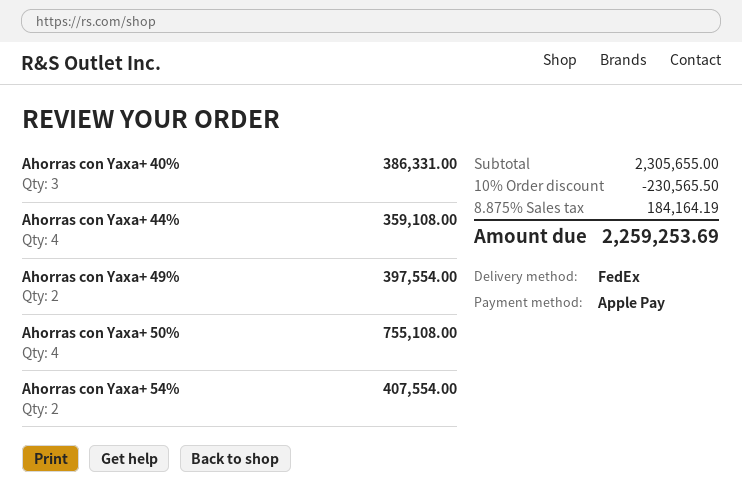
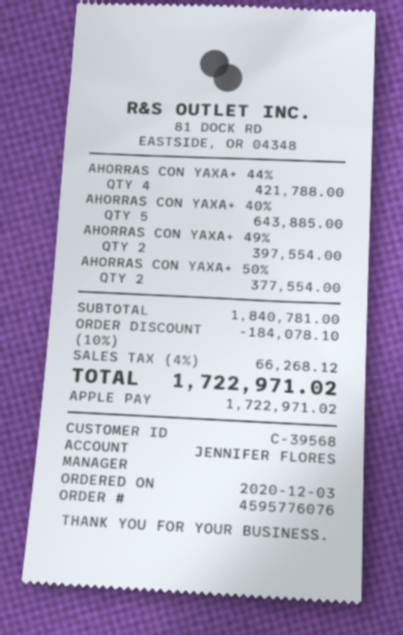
Ahorras con Yaxa+ 40%: 3 for 386331.00 -> 5 for 643885.00
Ahorras con Yaxa+ 44%: 4 for 359108.00 -> 4 for 421788.00
Ahorras con Yaxa+ 50%: 4 for 755108.00 -> 2 for 377554.00
Ahorras con Yaxa+ 54%: 2 for 407554.00 -> none
subtotal: 2305655.00 -> 1840781.00
discount: 10% = 230565.50 -> 10% = 184078.10
tax: 8.875% = 184164.19 -> 4% = 66268.12
total: 2259253.69 -> 1722971.02

